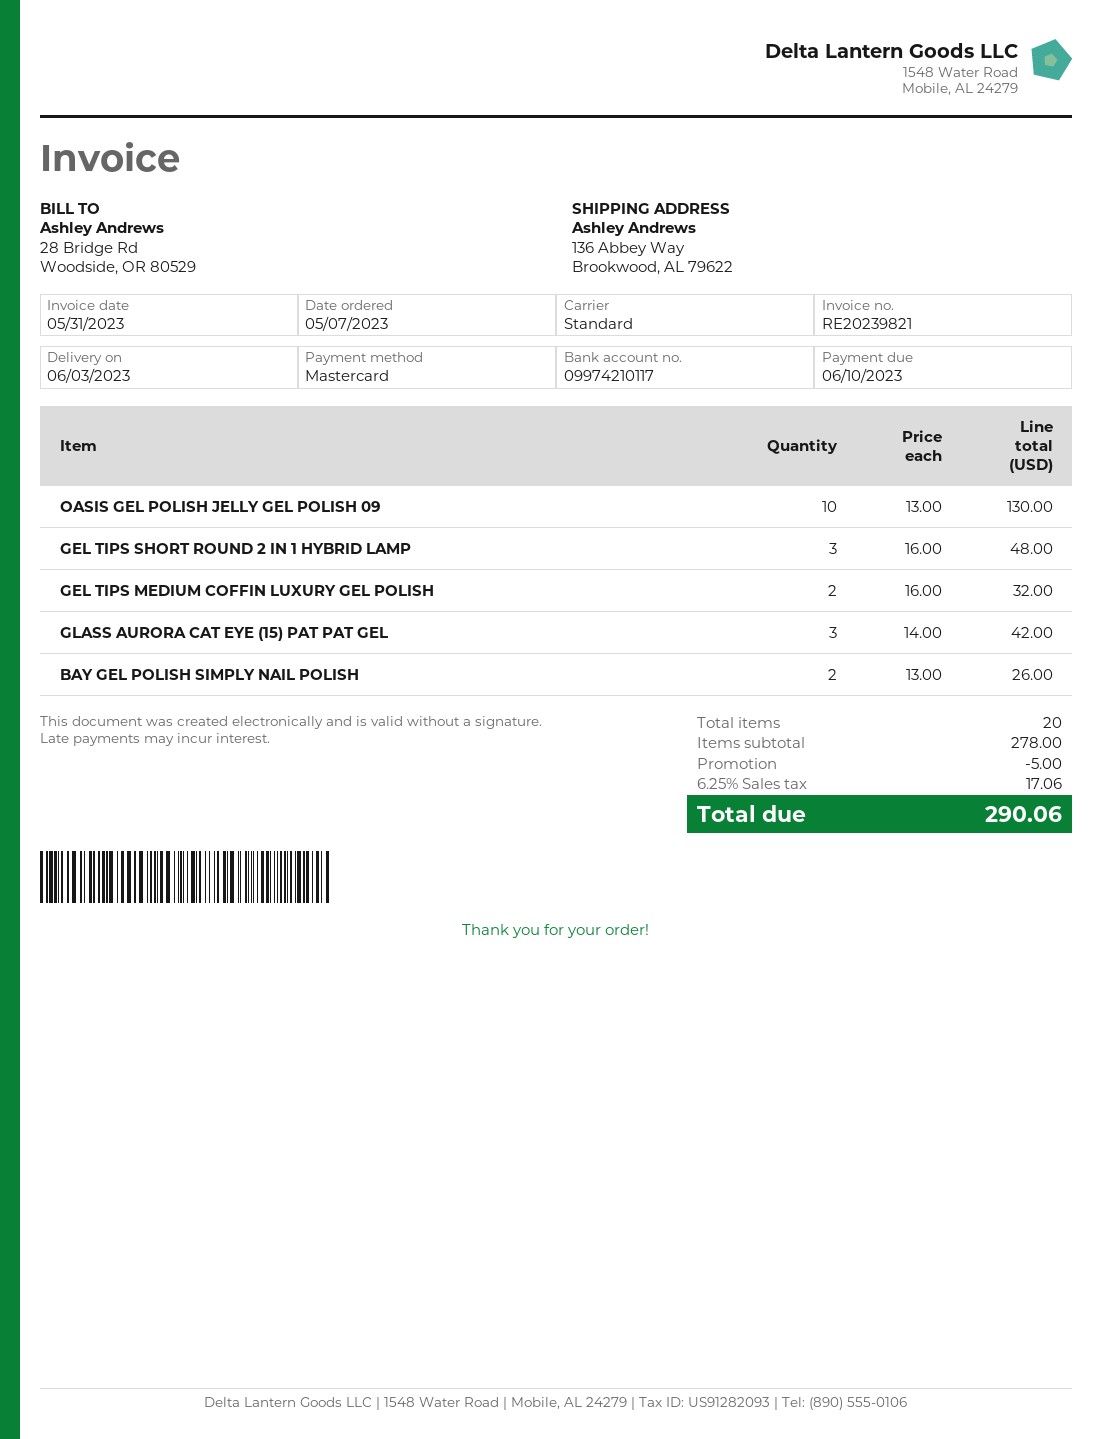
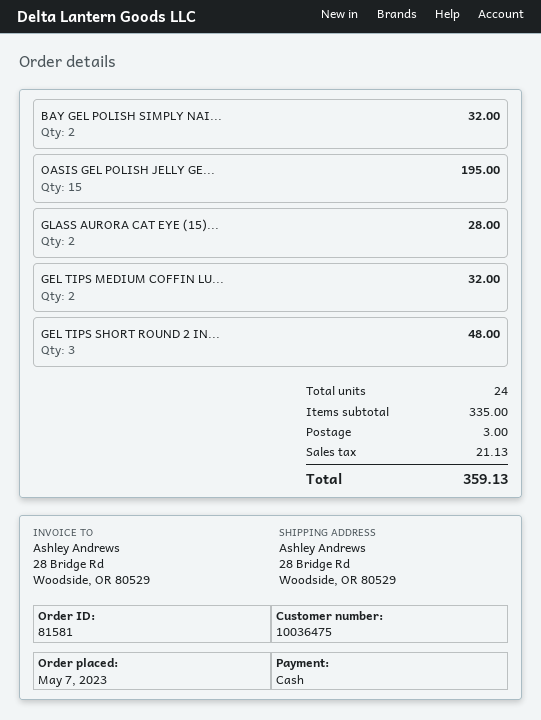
payment method: Mastercard -> cash
ship to: 136 Abbey Way, Brookwood, AL 79622 -> 28 Bridge Rd, Woodside, OR 80529
OASIS GEL POLISH JELLY GEL POLISH 09: 10 for 130.00 -> 15 for 195.00
GLASS AURORA CAT EYE (15) PAT PAT GEL: 3 for 42.00 -> 2 for 28.00
BAY GEL POLISH SIMPLY NAIL POLISH: 2 for 26.00 -> 2 for 32.00
total quantity: 20 -> 24
subtotal: 278.00 -> 335.00
discount: 5.00 -> none
shipping: none -> 3.00
tax: 17.06 -> 21.13
total: 290.06 -> 359.13

